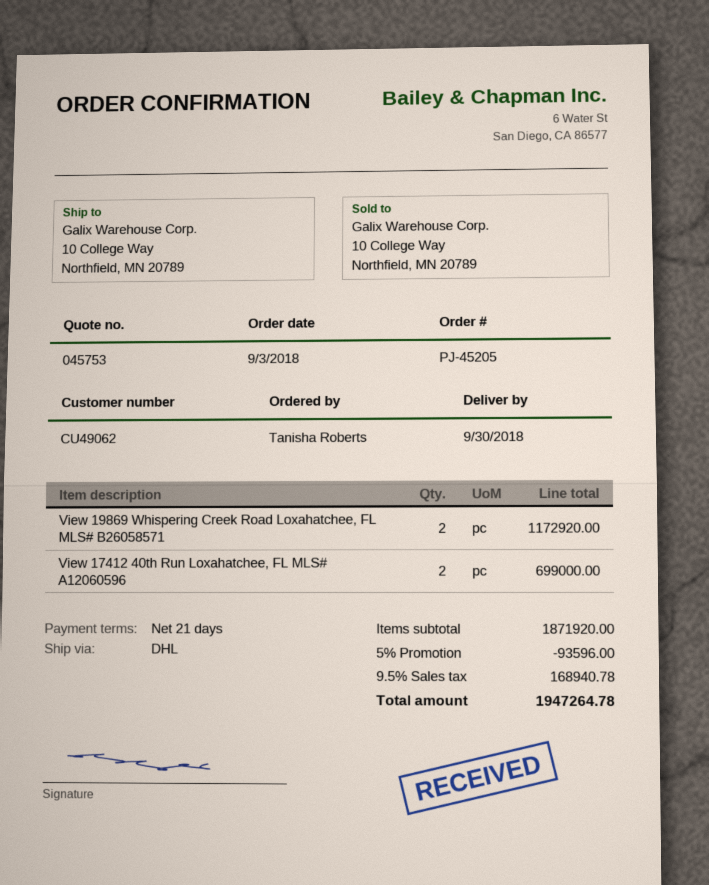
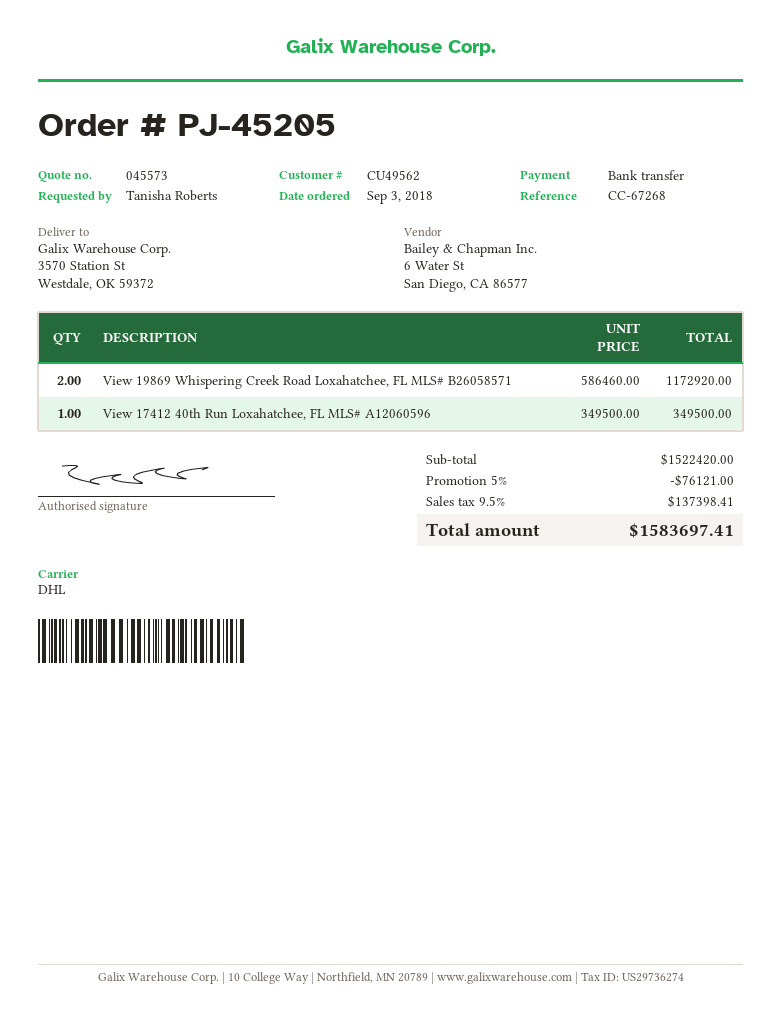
quote number: 045753 -> 045573
customer number: CU49062 -> CU49562
ship to: 10 College Way, Northfield, MN 20789 -> 3570 Station St, Westdale, OK 59372
View 17412 40th Run Loxahatchee, FL MLS# A12060596: 2 for 699000.00 -> 1 for 349500.00
subtotal: 1871920.00 -> 1522420.00
discount: 5% = 93596.00 -> 5% = 76121.00
tax: 9.5% = 168940.78 -> 9.5% = 137398.41
total: 1947264.78 -> 1583697.41

